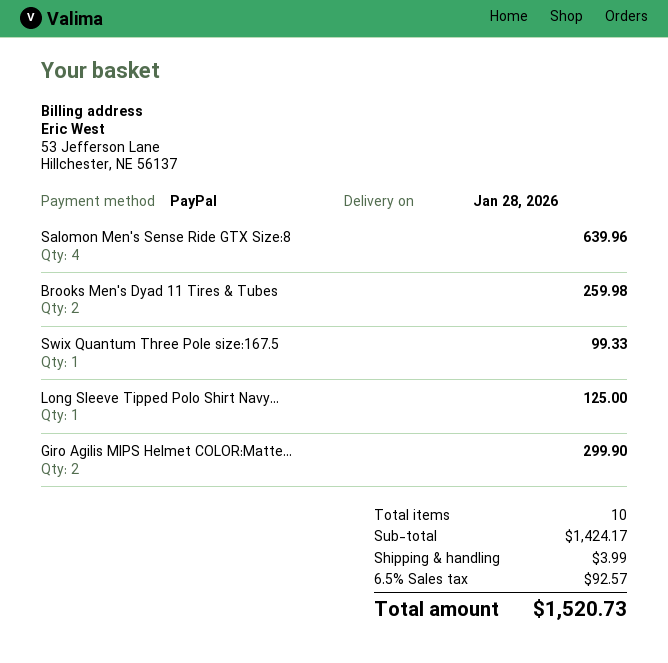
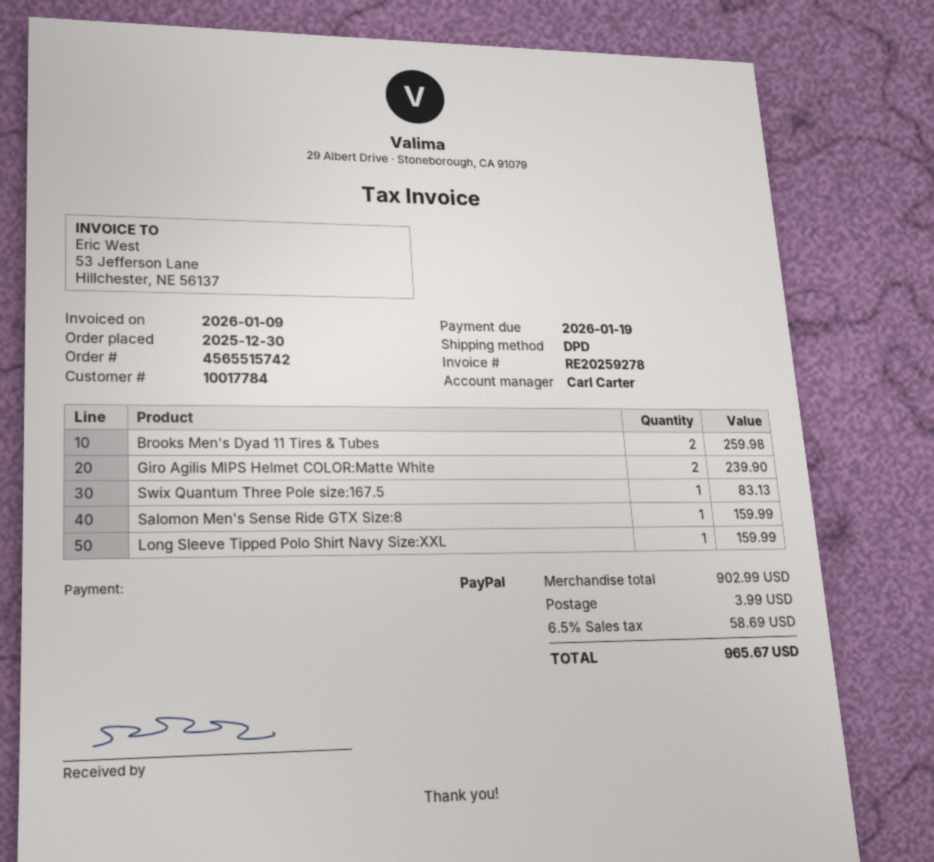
Salomon Men's Sense Ride GTX Size:8: 4 for 639.96 -> 1 for 159.99
Swix Quantum Three Pole size:167.5: 1 for 99.33 -> 1 for 83.13
Long Sleeve Tipped Polo Shirt Navy...: 1 for 125.00 -> 1 for 159.99
Giro Agilis MIPS Helmet COLOR:Matte...: 2 for 299.90 -> 2 for 239.90
subtotal: 1424.17 -> 902.99
tax: 6.5% = 92.57 -> 6.5% = 58.69
total: 1520.73 -> 965.67

